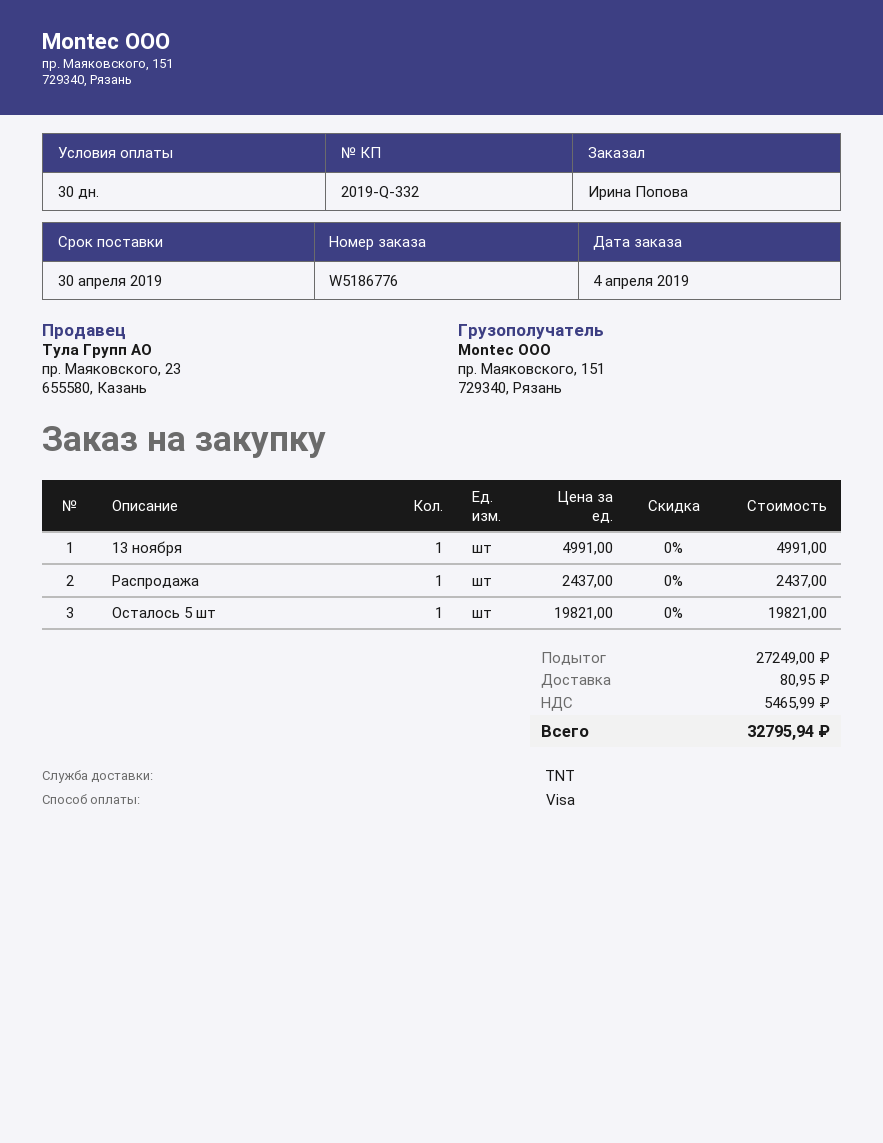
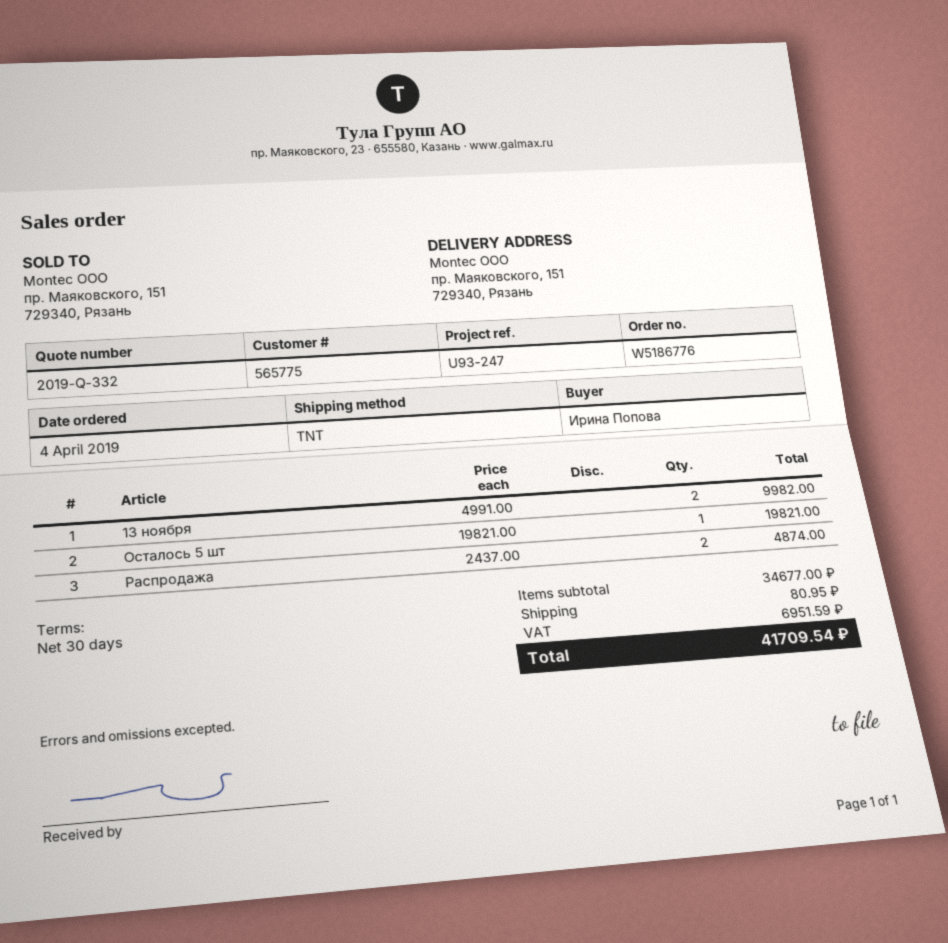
13 ноября: 1 x 4991.00 = 4991.00 -> 2 x 4991.00 = 9982.00
Распродажа: 1 x 2437.00 = 2437.00 -> 2 x 2437.00 = 4874.00
subtotal: 27249.00 -> 34677.00
tax: 5465.99 -> 6951.59
total: 32795.94 -> 41709.54

